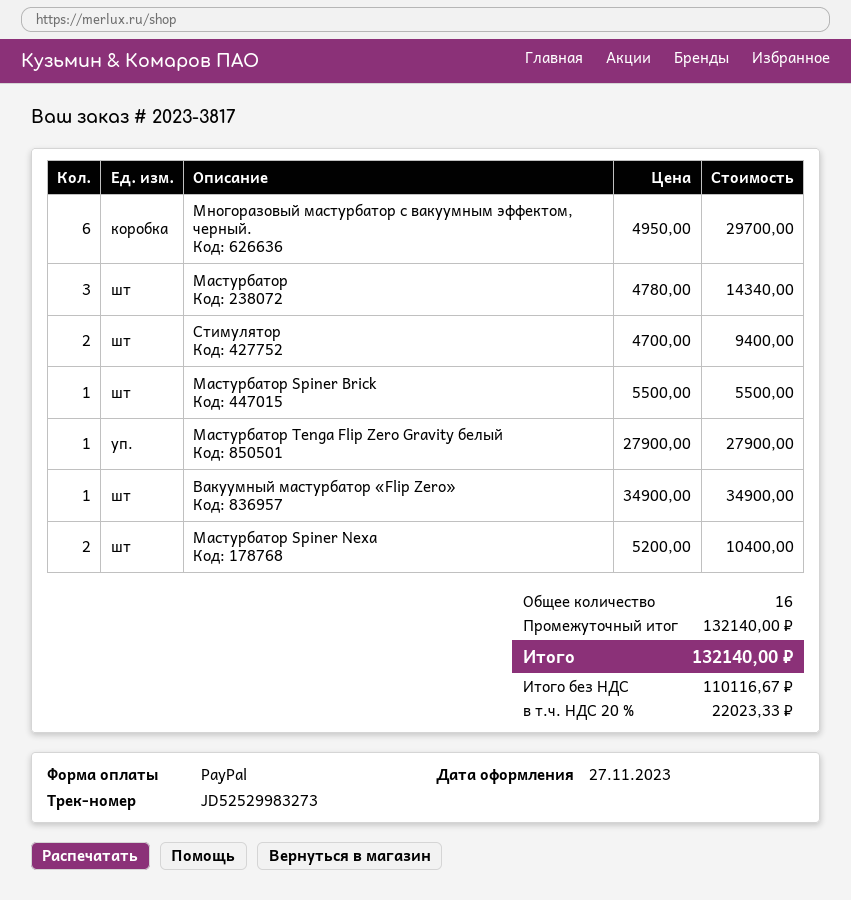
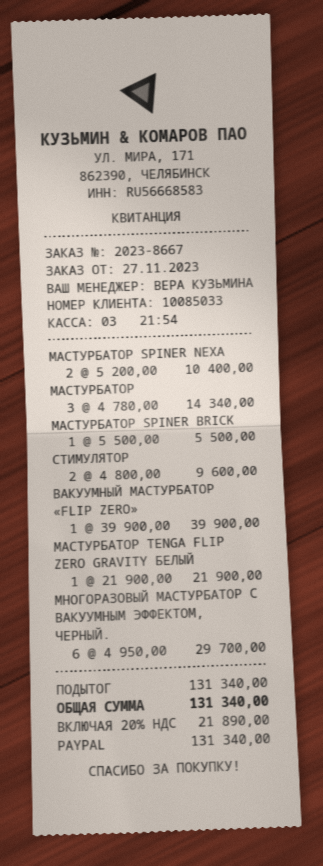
order number: 2023-3817 -> 2023-8667
Стимулятор: 2 x 4700.00 = 9400.00 -> 2 x 4800.00 = 9600.00
Мастурбатор Tenga Flip Zero Gravity белый: 1 x 27900.00 = 27900.00 -> 1 x 21900.00 = 21900.00
Вакуумный мастурбатор «Flip Zero»: 1 x 34900.00 = 34900.00 -> 1 x 39900.00 = 39900.00
subtotal: 132140.00 -> 131340.00
tax: 20% = 22023.33 -> 20% = 21890.00
total: 132140.00 -> 131340.00

